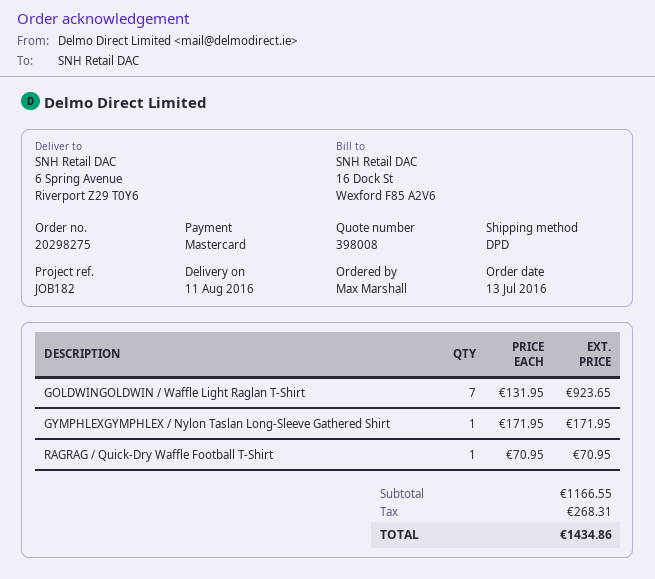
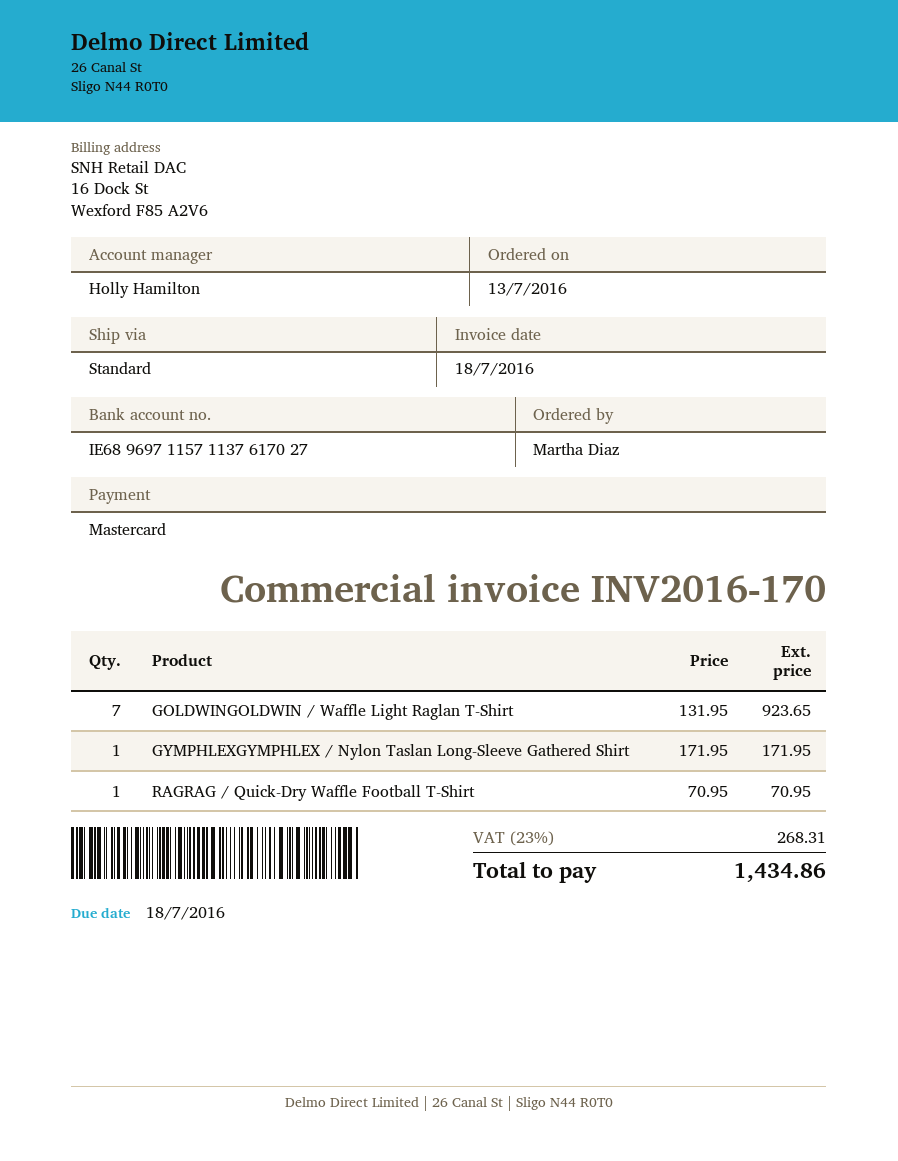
ordered by: Max Marshall -> Martha Diaz
shipping method: DPD -> standard

